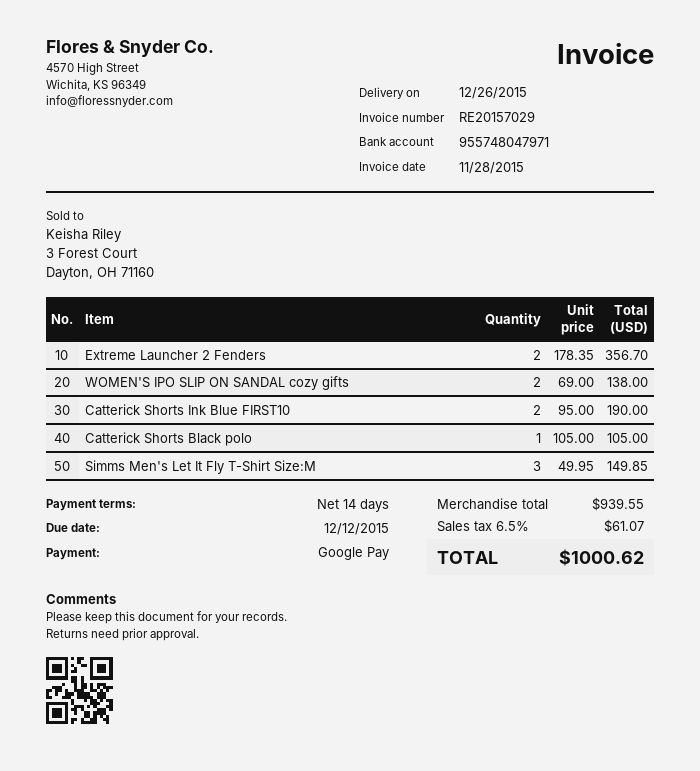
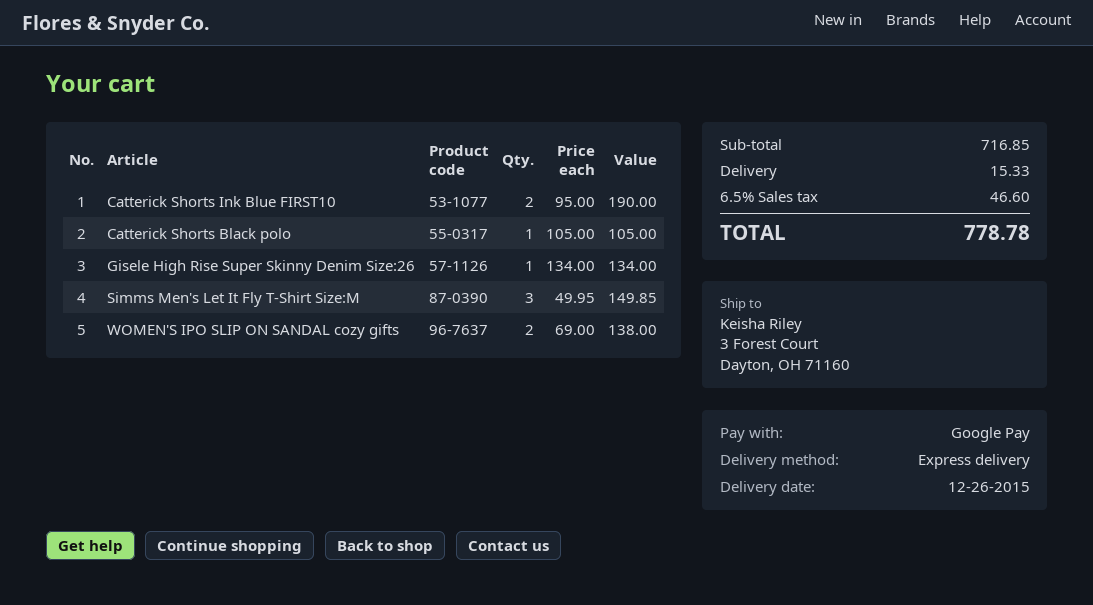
Extreme Launcher 2 Fenders: 2 x 178.35 = 356.70 -> none
Gisele High Rise Super Skinny Denim Size:26: none -> 1 x 134.00 = 134.00
subtotal: 939.55 -> 716.85
shipping: none -> 15.33
tax: 6.5% = 61.07 -> 6.5% = 46.60
total: 1000.62 -> 778.78

